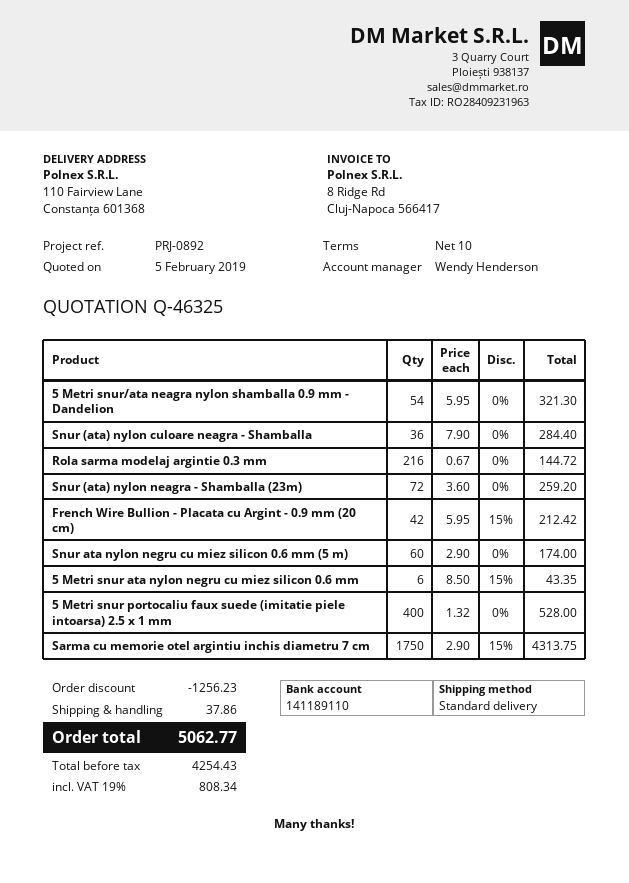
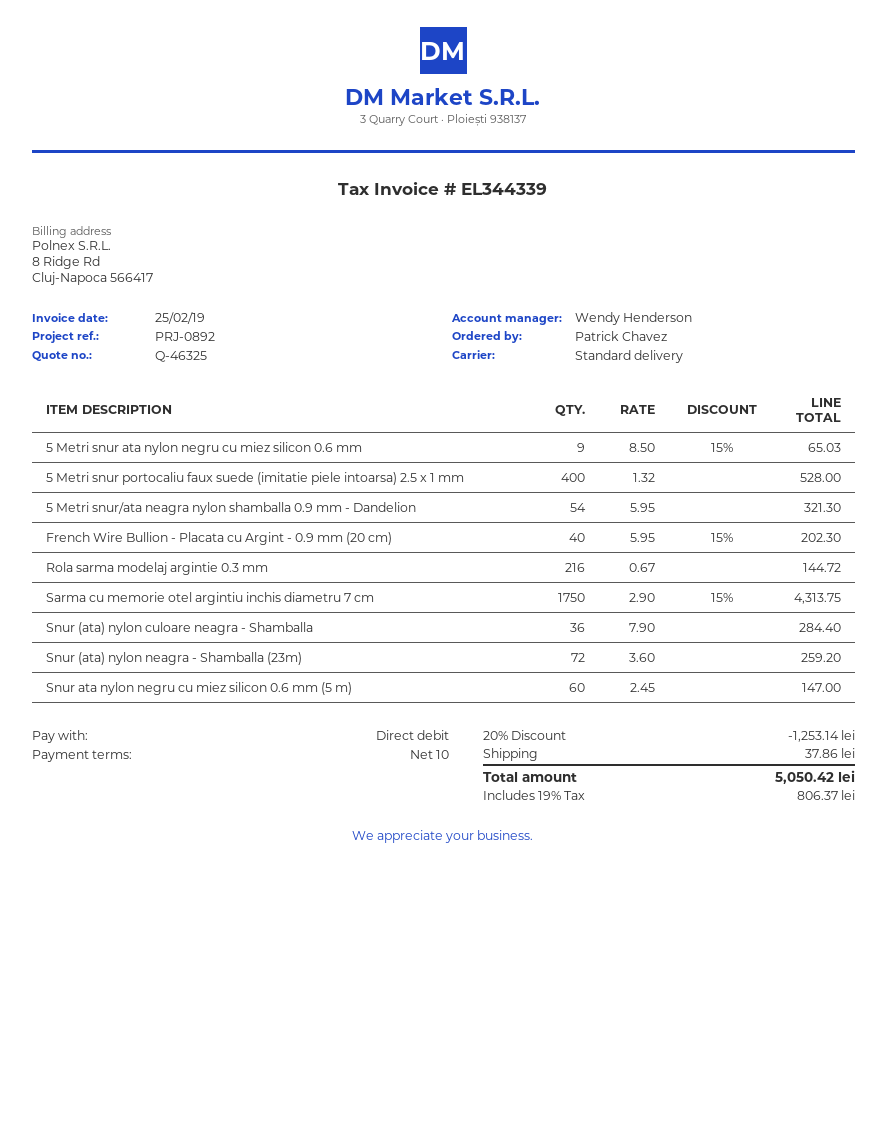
French Wire Bullion - Placata cu Argint - 0.9 mm (20 cm): 42 x 5.95 - 15% = 212.42 -> 40 x 5.95 - 15% = 202.30
Snur ata nylon negru cu miez silicon 0.6 mm (5 m): 60 x 2.90 = 174.00 -> 60 x 2.45 = 147.00
5 Metri snur ata nylon negru cu miez silicon 0.6 mm: 6 x 8.50 - 15% = 43.35 -> 9 x 8.50 - 15% = 65.03
discount: 1256.23 -> 1253.14
tax: 19% = 808.34 -> 19% = 806.37
total: 5062.77 -> 5050.42

